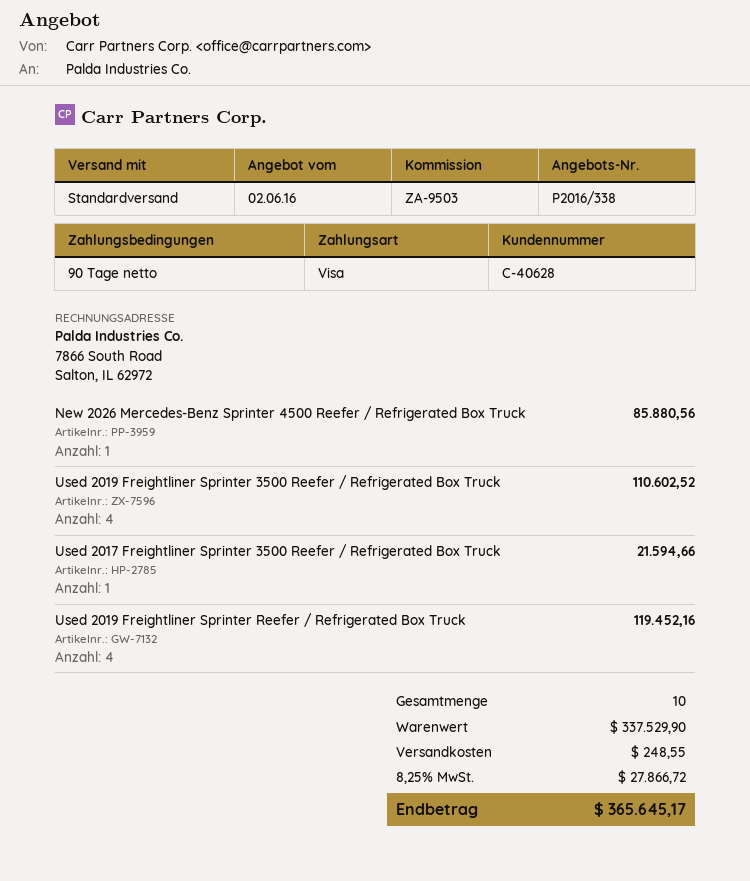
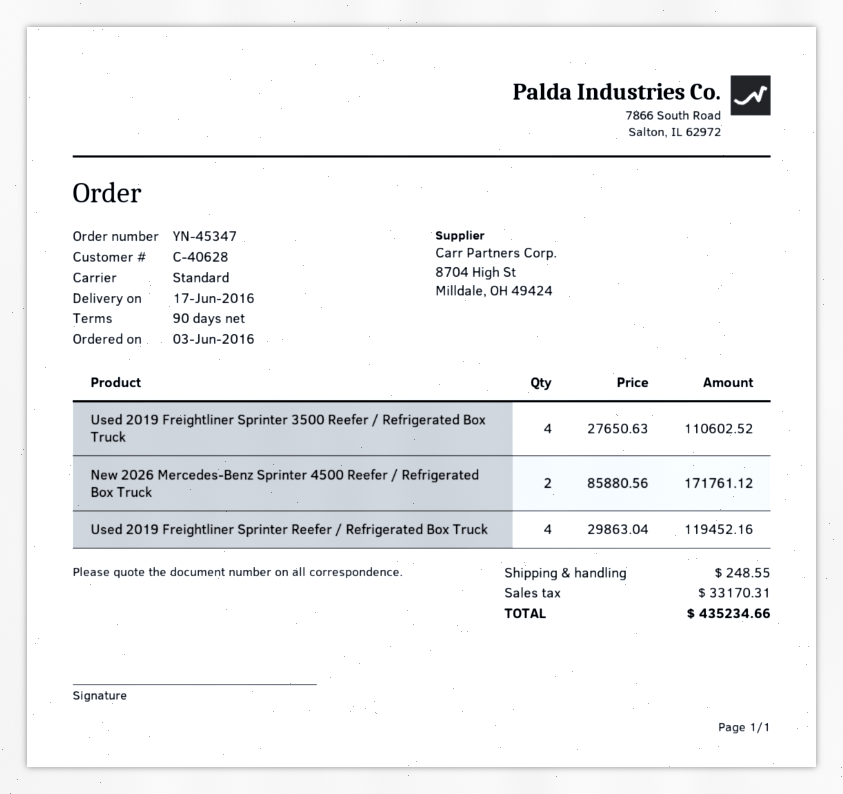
New 2026 Mercedes-Benz Sprinter 4500 Reefer / Refrigerated Box Truck: 1 for 85880.56 -> 2 for 171761.12
Used 2017 Freightliner Sprinter 3500 Reefer / Refrigerated Box Truck: 1 for 21594.66 -> none
tax: 27866.72 -> 33170.31
total: 365645.17 -> 435234.66

